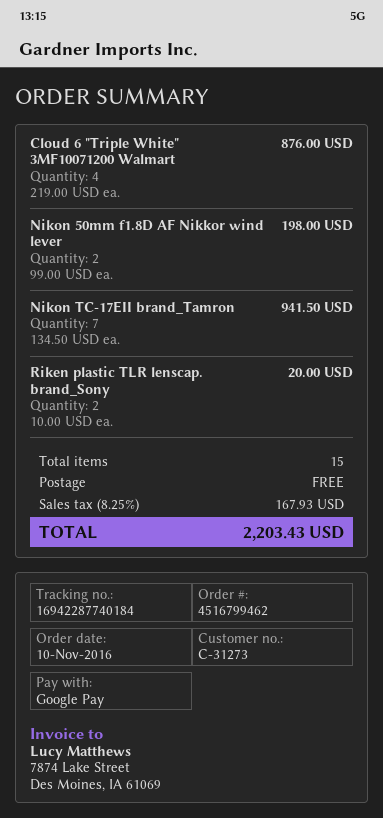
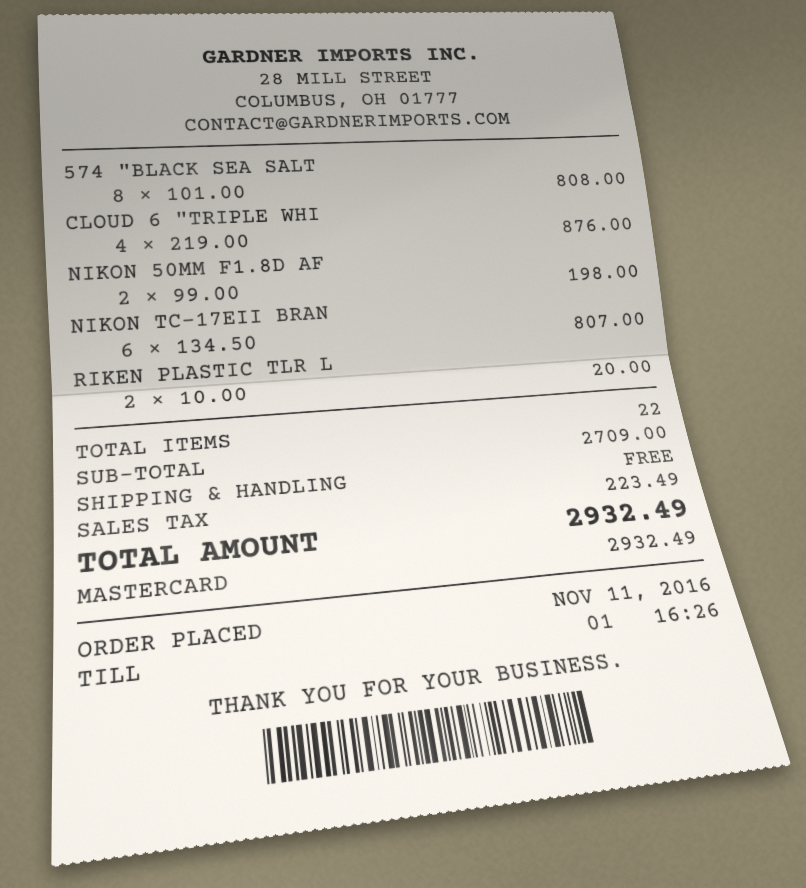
order date: 2016-11-10 -> 2016-11-11
payment method: Google Pay -> Mastercard
Nikon TC-17EII brand_Tamron: 7 x 134.50 = 941.50 -> 6 x 134.50 = 807.00
574 "BLACK SEA SALT: none -> 8 x 101.00 = 808.00
total quantity: 15 -> 22
tax: 167.93 -> 223.49
total: 2203.43 -> 2932.49

